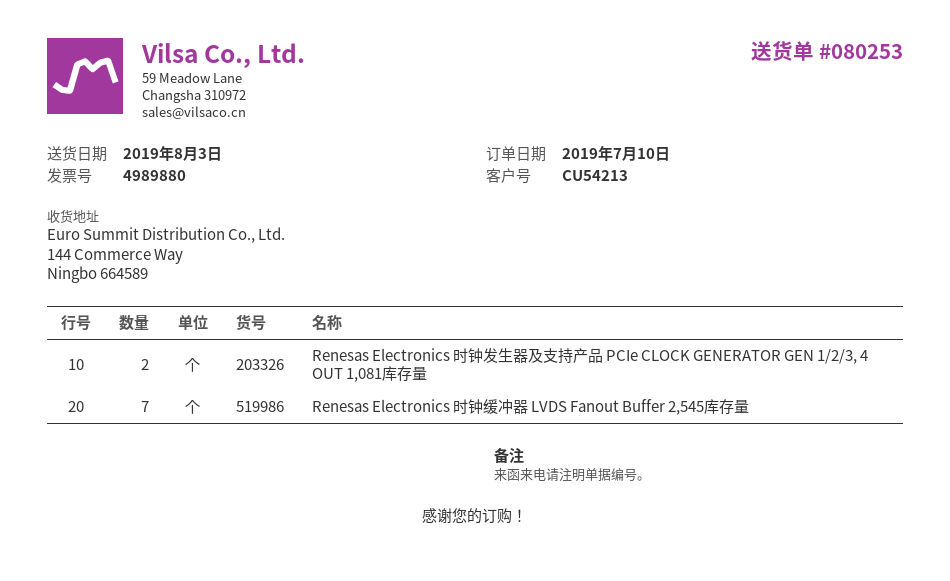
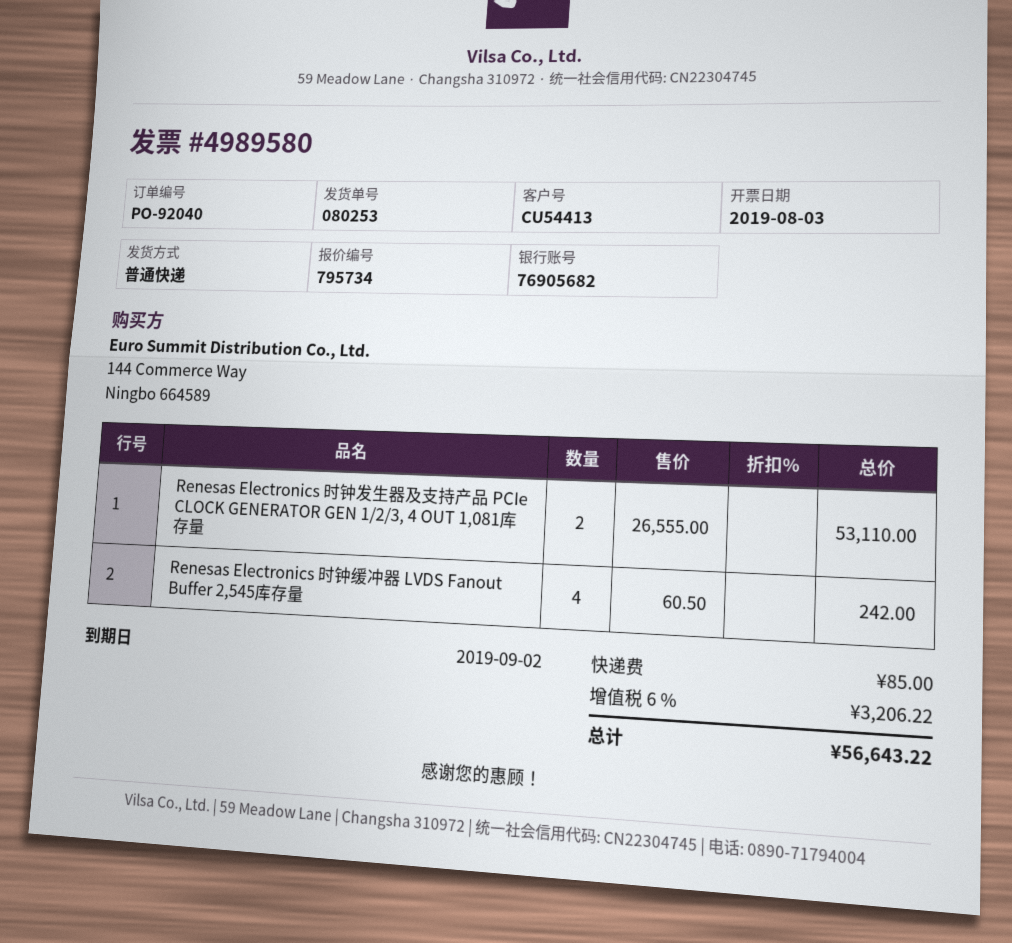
invoice number: 4989880 -> 4989580
customer number: CU54213 -> CU54413
Renesas Electronics 时钟缓冲器 LVDS Fanout Buffer 2,545库存量: 7 -> 4

